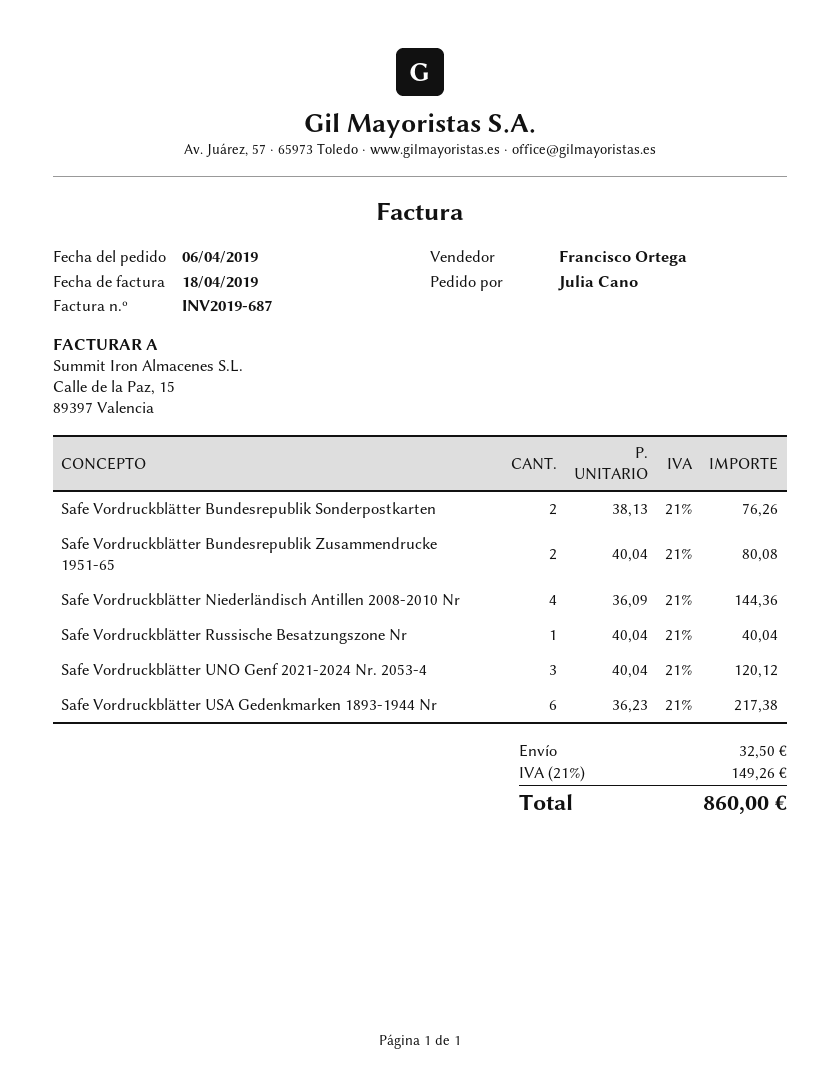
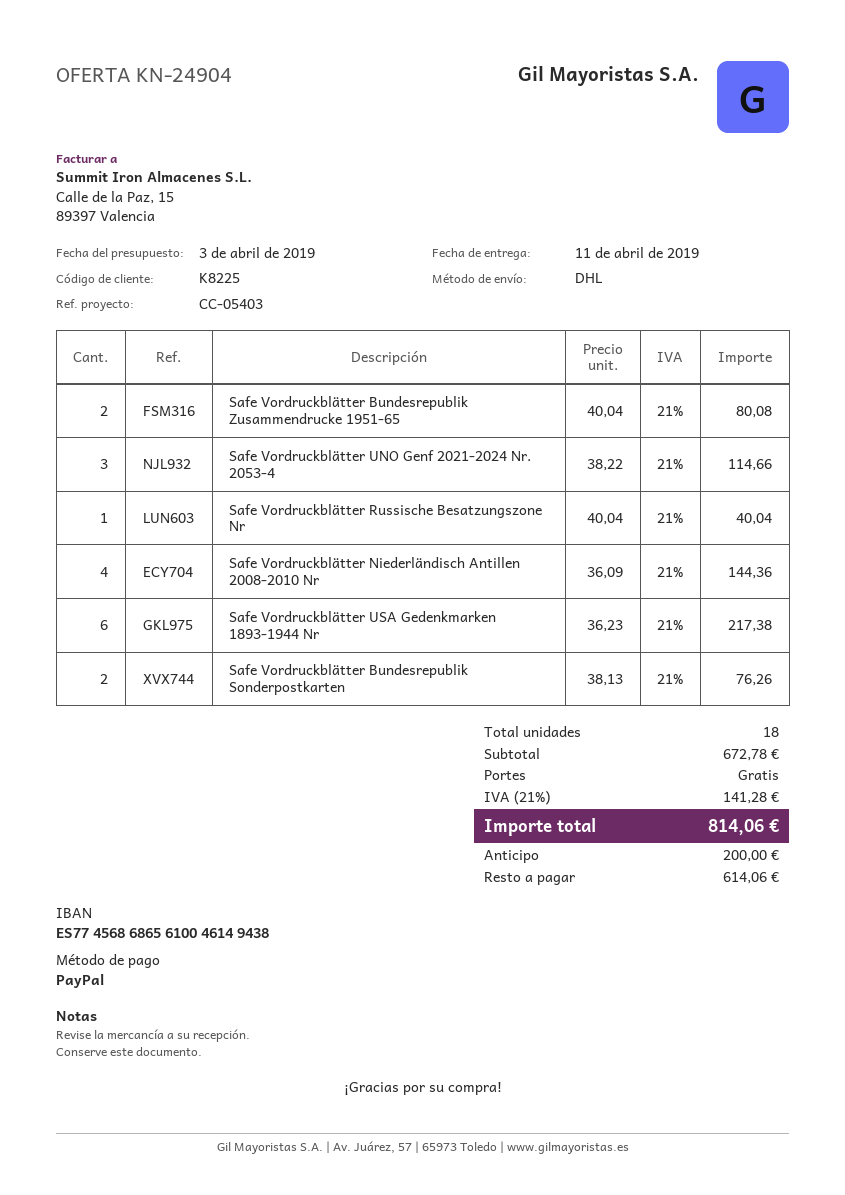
Safe Vordruckblätter UNO Genf 2021-2024 Nr. 2053-4: 3 x 40.04 = 120.12 -> 3 x 38.22 = 114.66
shipping: 32.50 -> 0.00
tax: 21% = 149.26 -> 21% = 141.28
total: 860.00 -> 814.06

